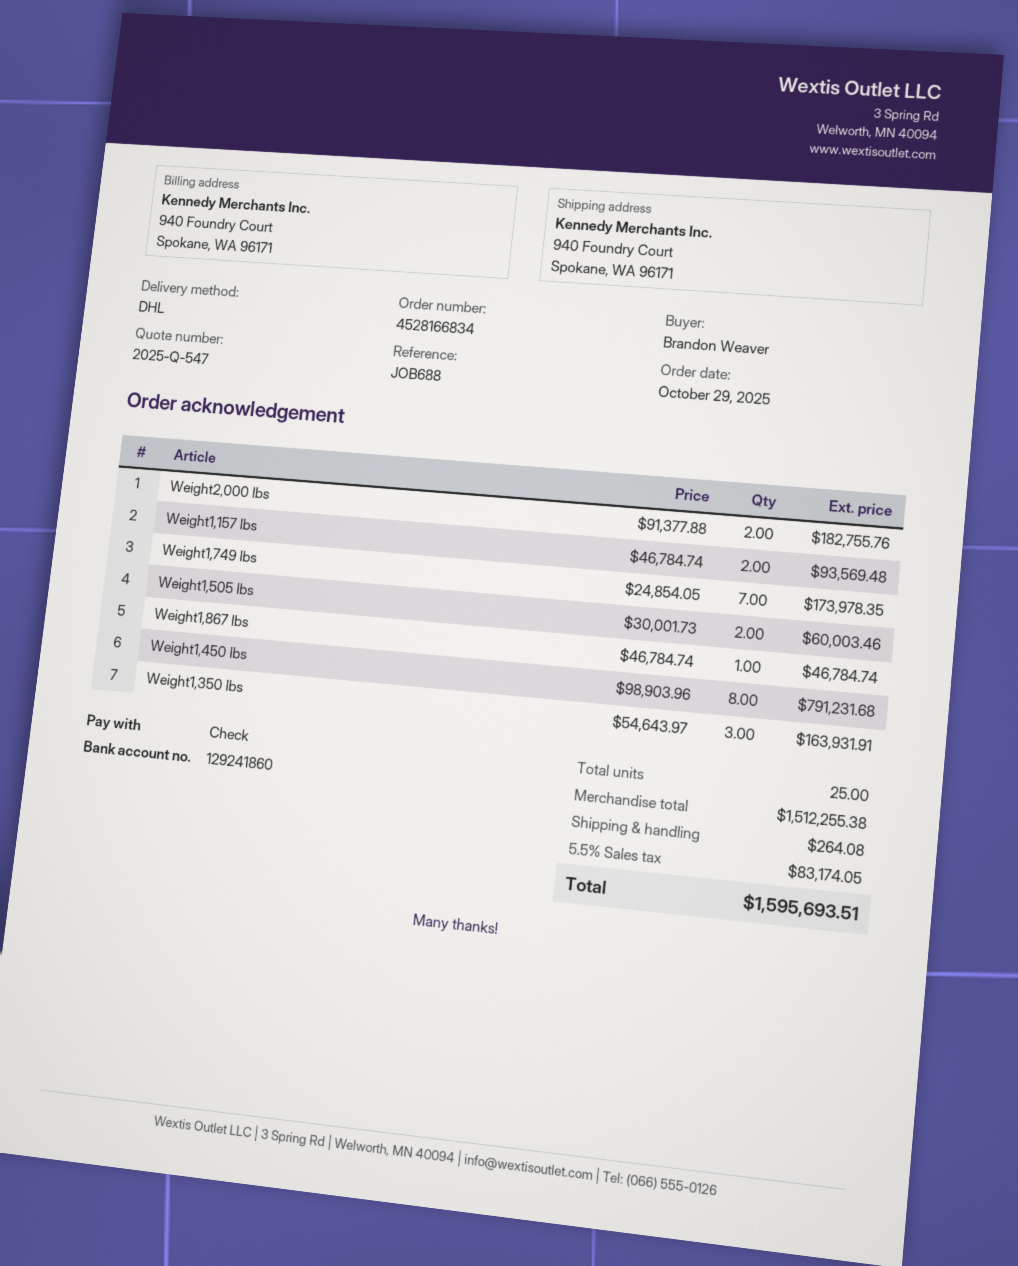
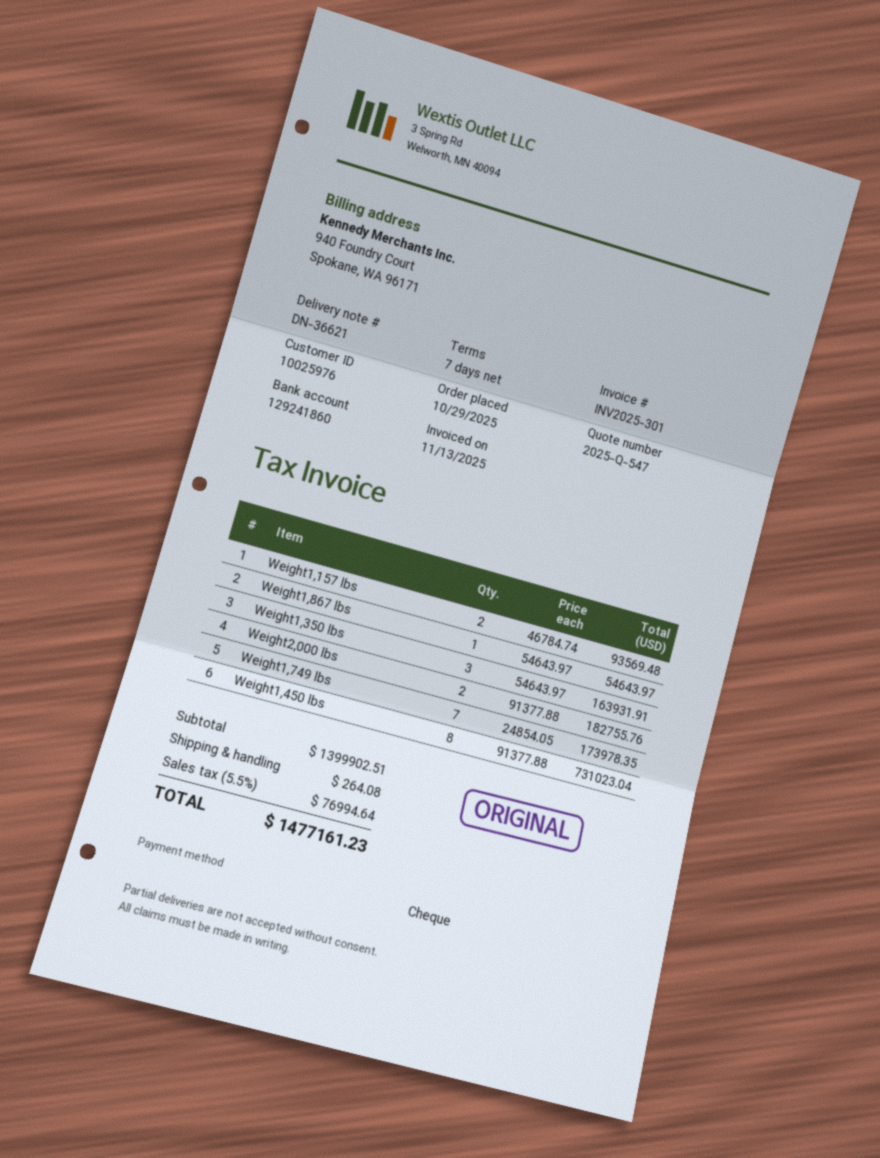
Weight1,505 lbs: 2 x 30001.73 = 60003.46 -> none
Weight1,867 lbs: 1 x 46784.74 = 46784.74 -> 1 x 54643.97 = 54643.97
Weight1,450 lbs: 8 x 98903.96 = 791231.68 -> 8 x 91377.88 = 731023.04
subtotal: 1512255.38 -> 1399902.51
tax: 5.5% = 83174.05 -> 5.5% = 76994.64
total: 1595693.51 -> 1477161.23

